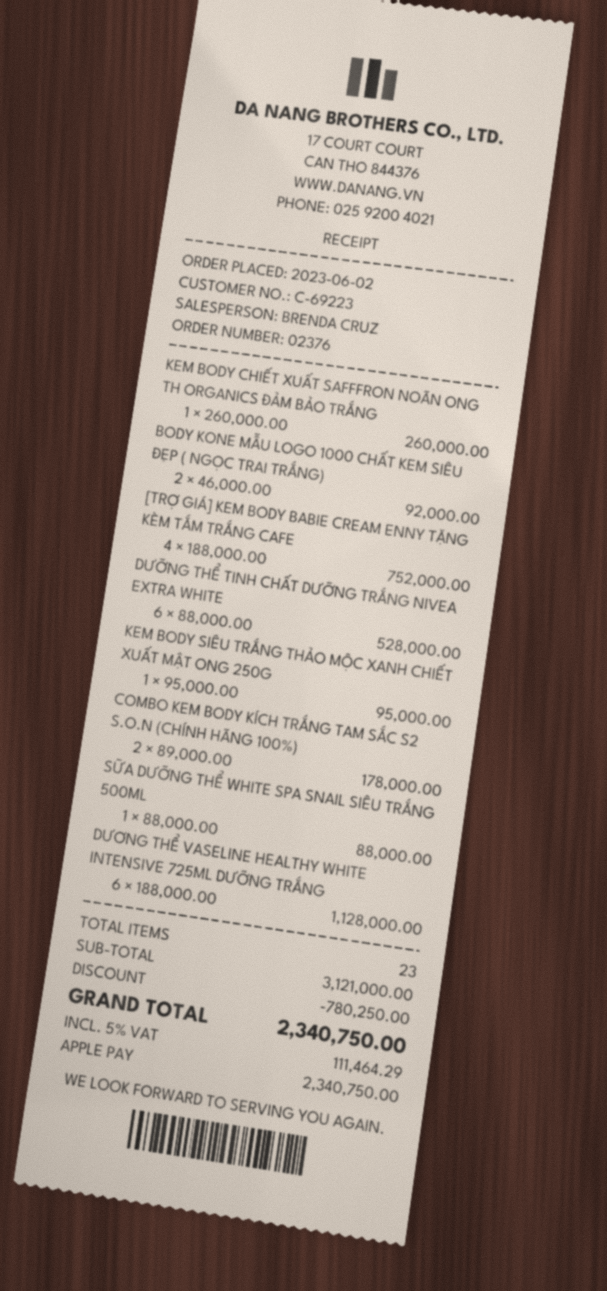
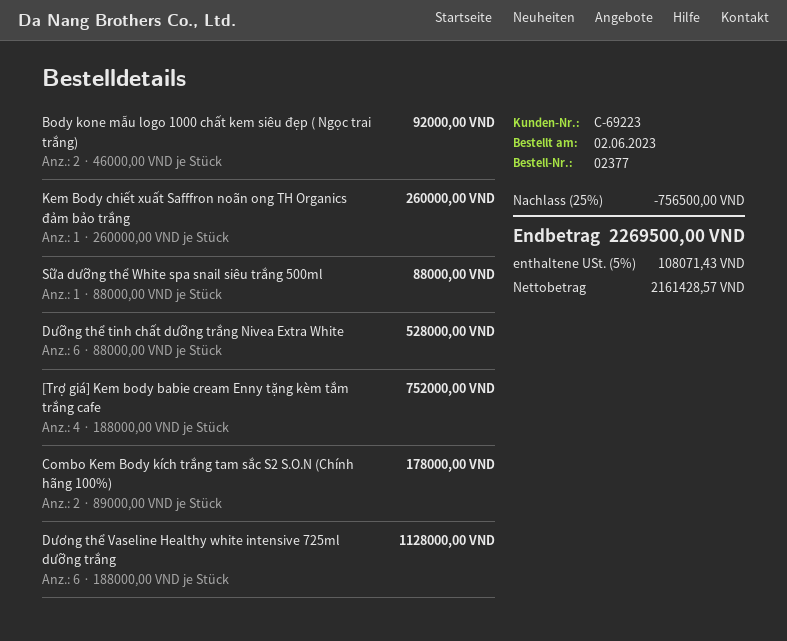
order number: 02376 -> 02377
KEM BODY SIÊU TRẮNG THẢO MỘC XANH CHIẾT XUẤT MẬT ONG 250G: 1 x 95000.00 = 95000.00 -> none
discount: 780250.00 -> 756500.00
tax: 5% = 111464.29 -> 5% = 108071.43
total: 2340750.00 -> 2269500.00

